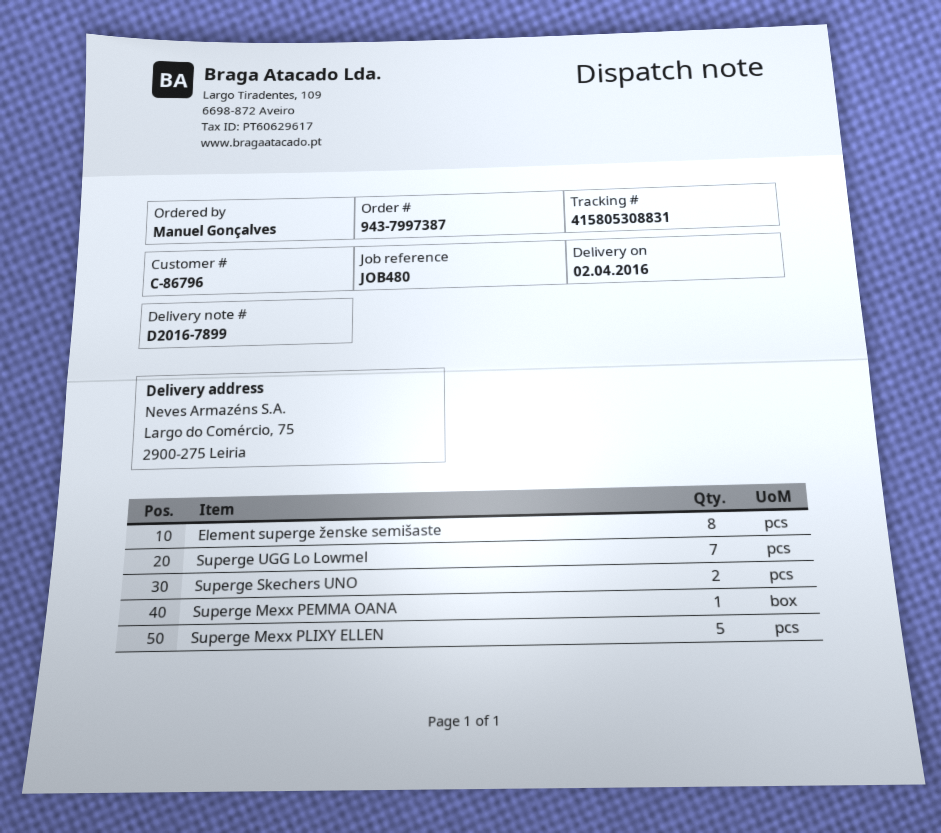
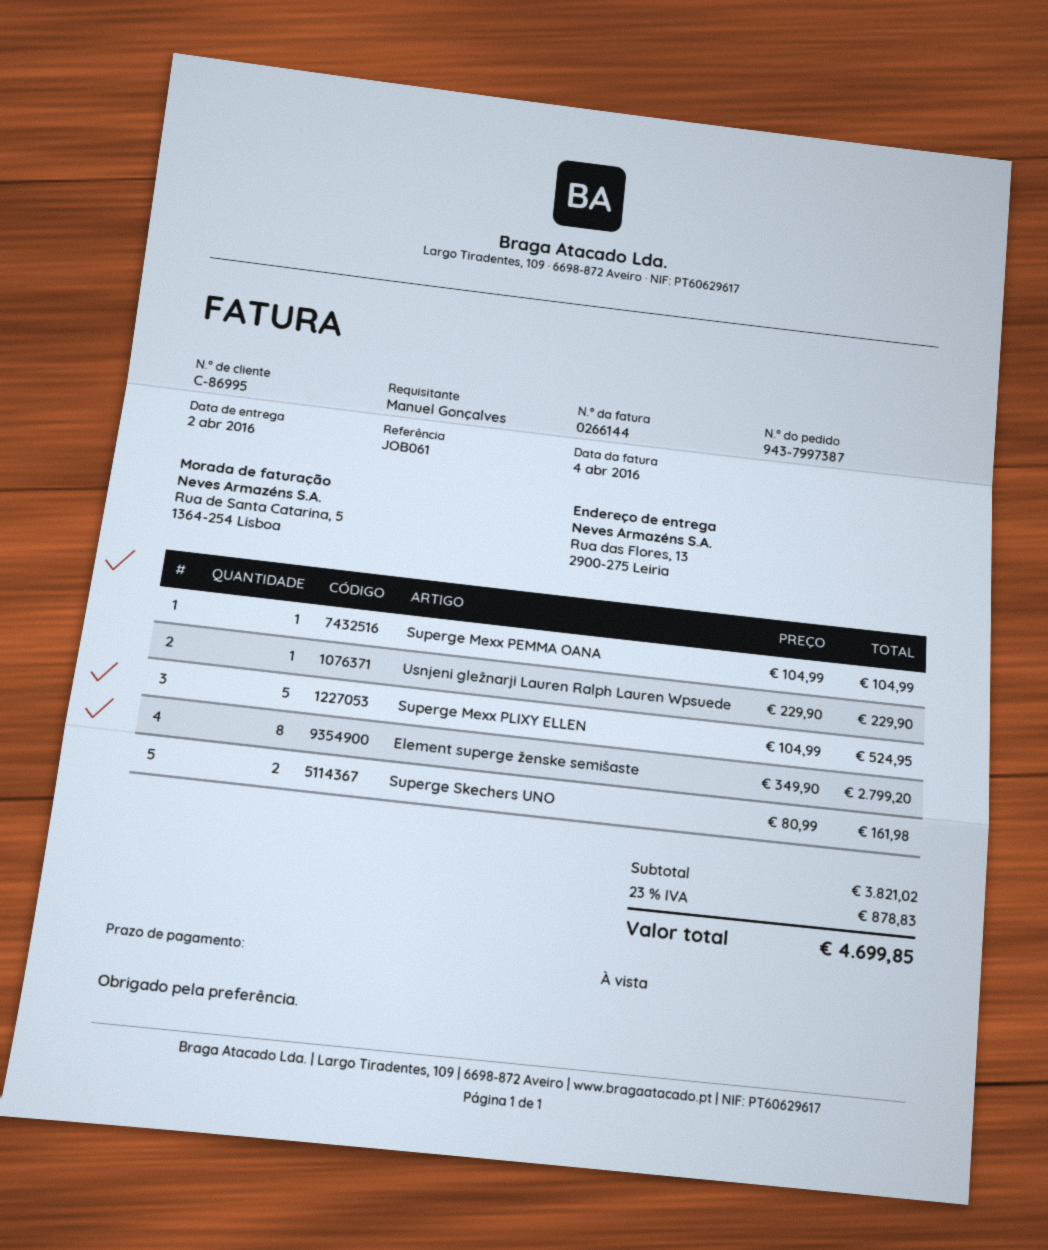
customer number: C-86796 -> C-86995
reference: JOB480 -> JOB061
ship to: Largo do Comércio, 75, 2900-275 Leiria -> Rua das Flores, 13, 2900-275 Leiria
Superge UGG Lo Lowmel: 7 -> none
Usnjeni gležnarji Lauren Ralph Lauren Wpsuede: none -> 1

